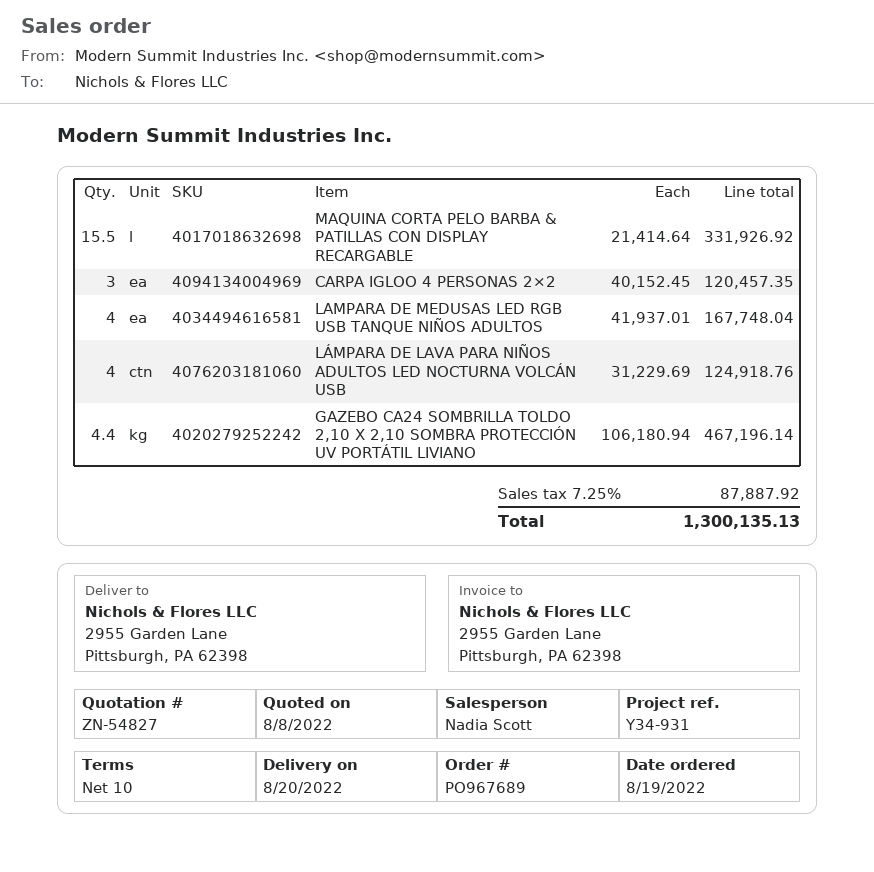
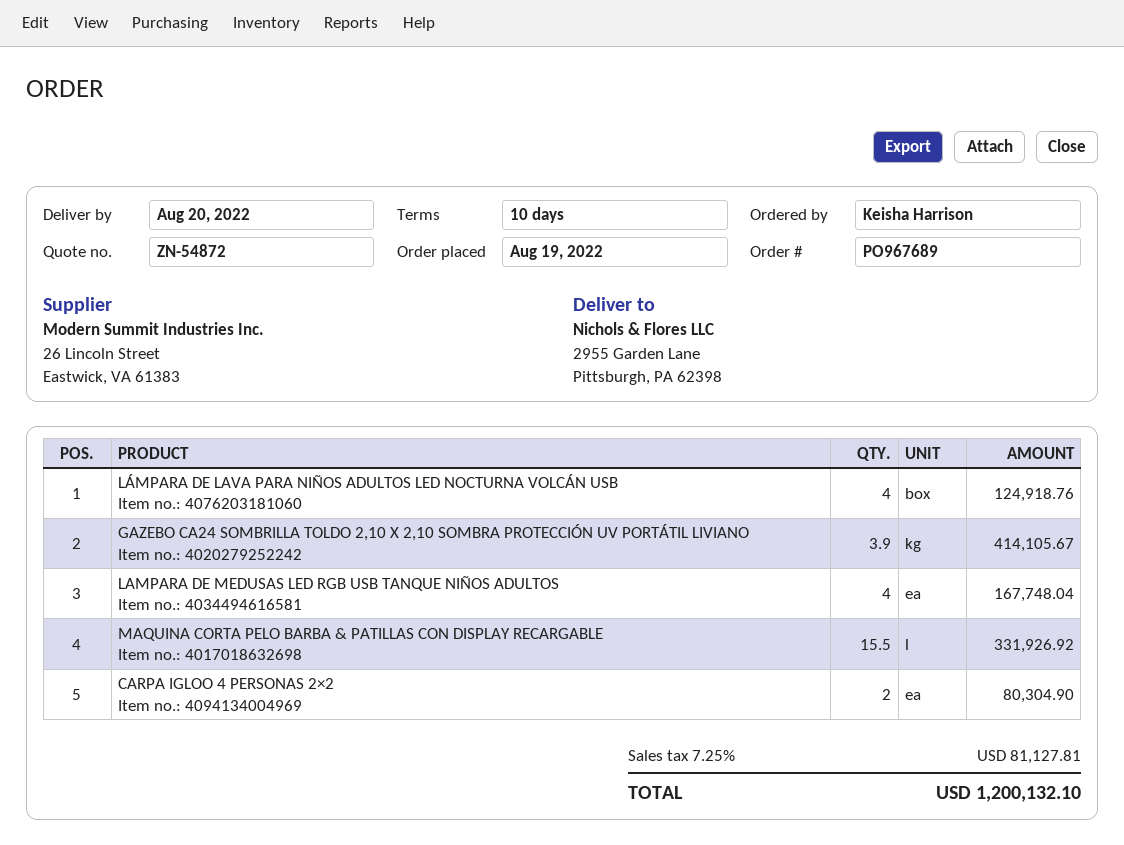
quote number: ZN-54827 -> ZN-54872
CARPA IGLOO 4 PERSONAS 2×2: 3 for 120457.35 -> 2 for 80304.90
GAZEBO CA24 SOMBRILLA TOLDO 2,10 X 2,10 SOMBRA PROTECCIÓN UV PORTÁTIL LIVIANO: 4.4 for 467196.14 -> 3.9 for 414105.67
tax: 7.25% = 87887.92 -> 7.25% = 81127.81
total: 1300135.13 -> 1200132.10

